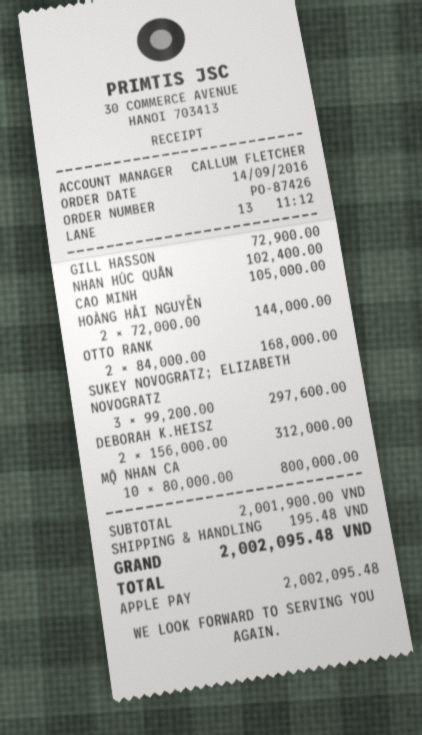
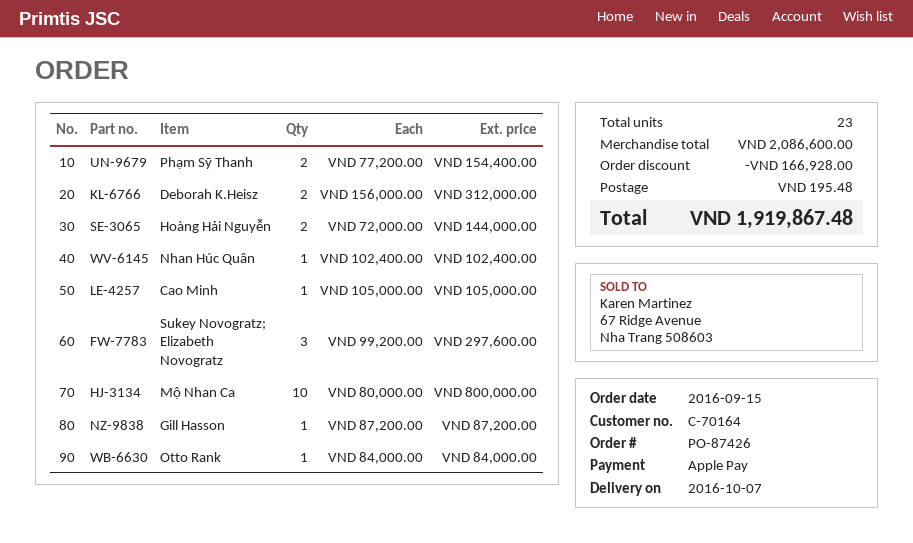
order date: 2016-09-14 -> 2016-09-15
GILL HASSON: 1 x 72900.00 = 72900.00 -> 1 x 87200.00 = 87200.00
OTTO RANK: 2 x 84000.00 = 168000.00 -> 1 x 84000.00 = 84000.00
Phạm Sỹ Thanh: none -> 2 x 77200.00 = 154400.00
subtotal: 2001900.00 -> 2086600.00
discount: none -> 166928.00
total: 2002095.48 -> 1919867.48

